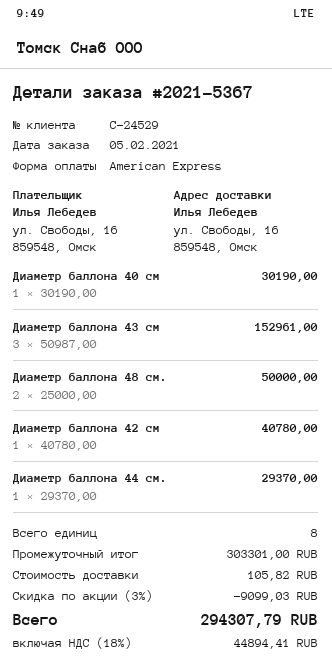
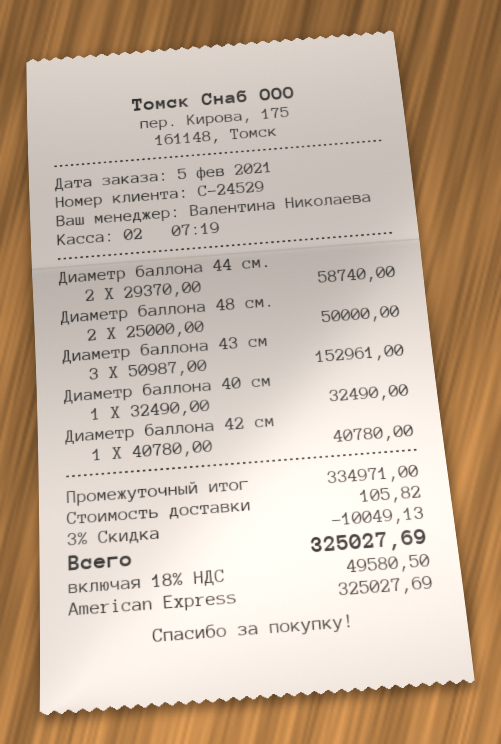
Диаметр баллона 40 см: 1 x 30190.00 = 30190.00 -> 1 x 32490.00 = 32490.00
Диаметр баллона 44 см.: 1 x 29370.00 = 29370.00 -> 2 x 29370.00 = 58740.00
subtotal: 303301.00 -> 334971.00
discount: 3% = 9099.03 -> 3% = 10049.13
tax: 18% = 44894.41 -> 18% = 49580.50
total: 294307.79 -> 325027.69

